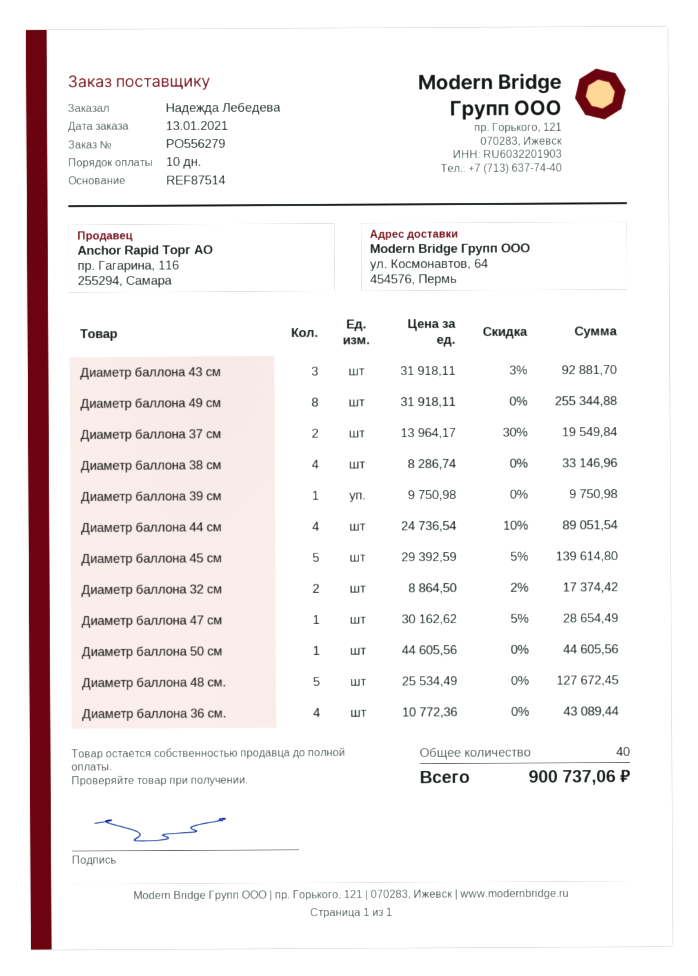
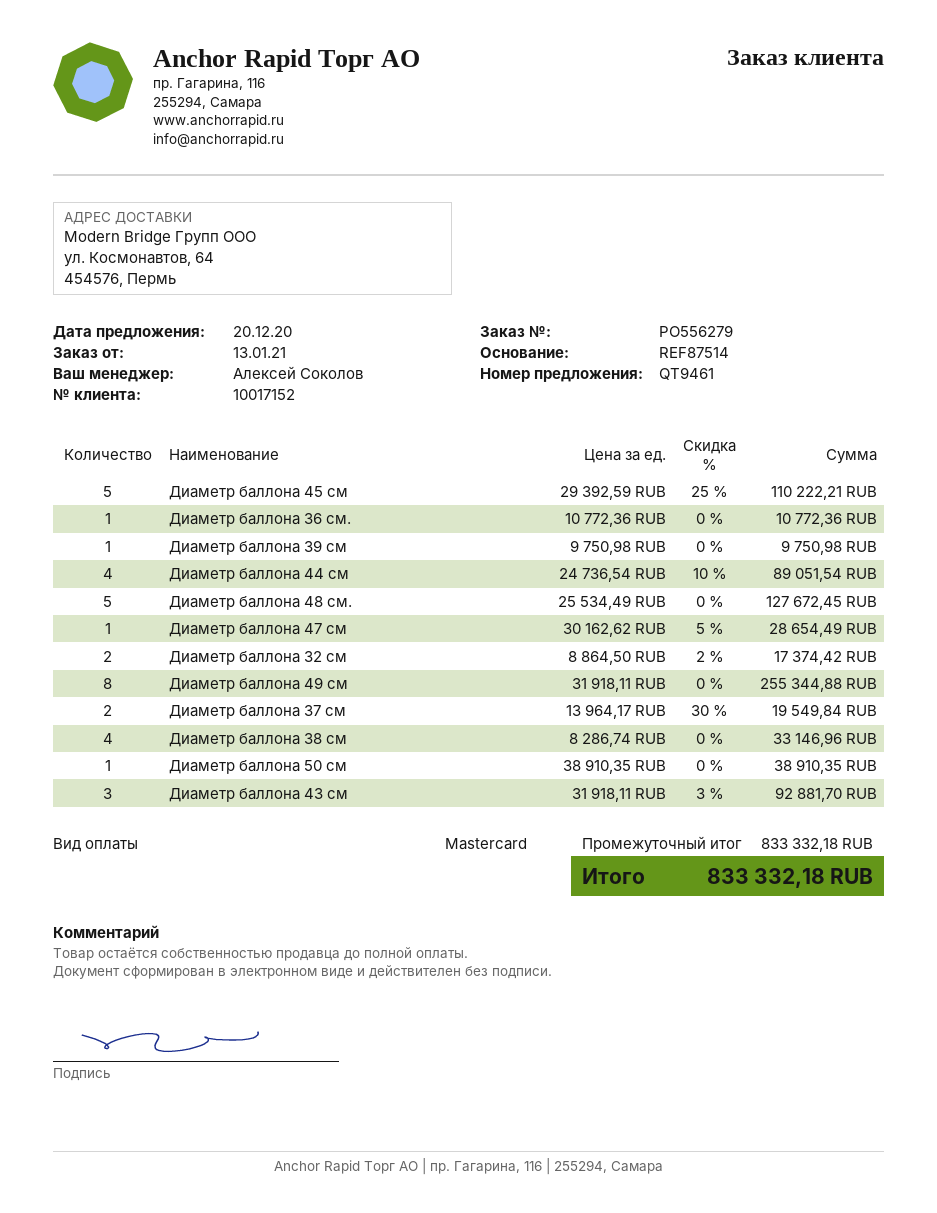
Диаметр баллона 45 см: 5 x 29392.59 - 5% = 139614.80 -> 5 x 29392.59 - 25% = 110222.21
Диаметр баллона 50 см: 1 x 44605.56 = 44605.56 -> 1 x 38910.35 = 38910.35
Диаметр баллона 36 см.: 4 x 10772.36 = 43089.44 -> 1 x 10772.36 = 10772.36
total: 900737.06 -> 833332.18

